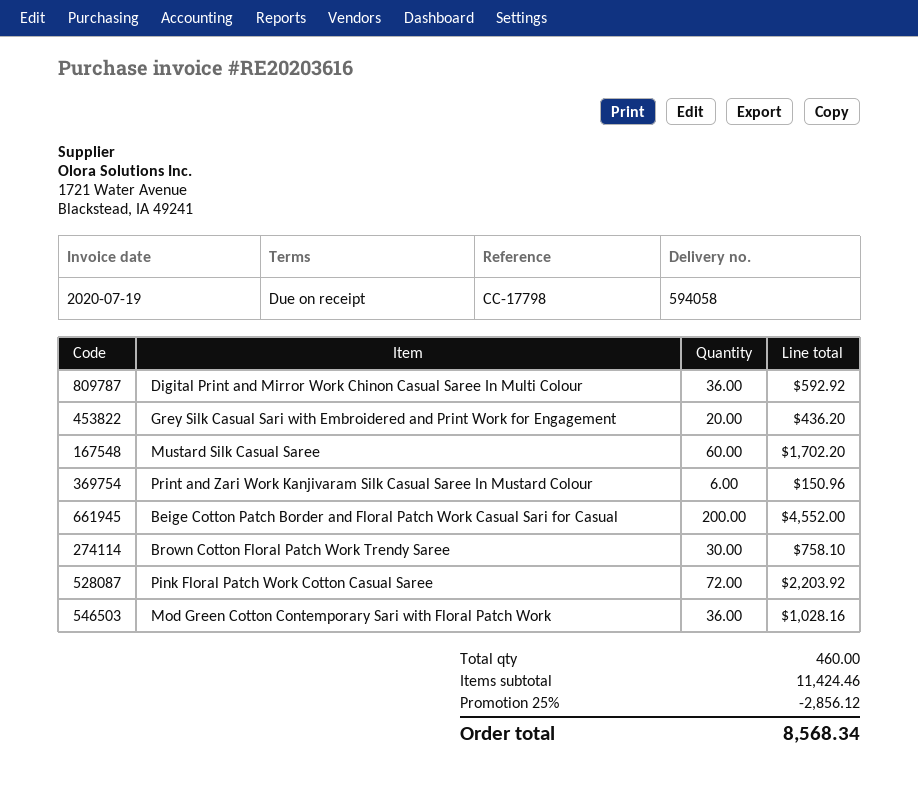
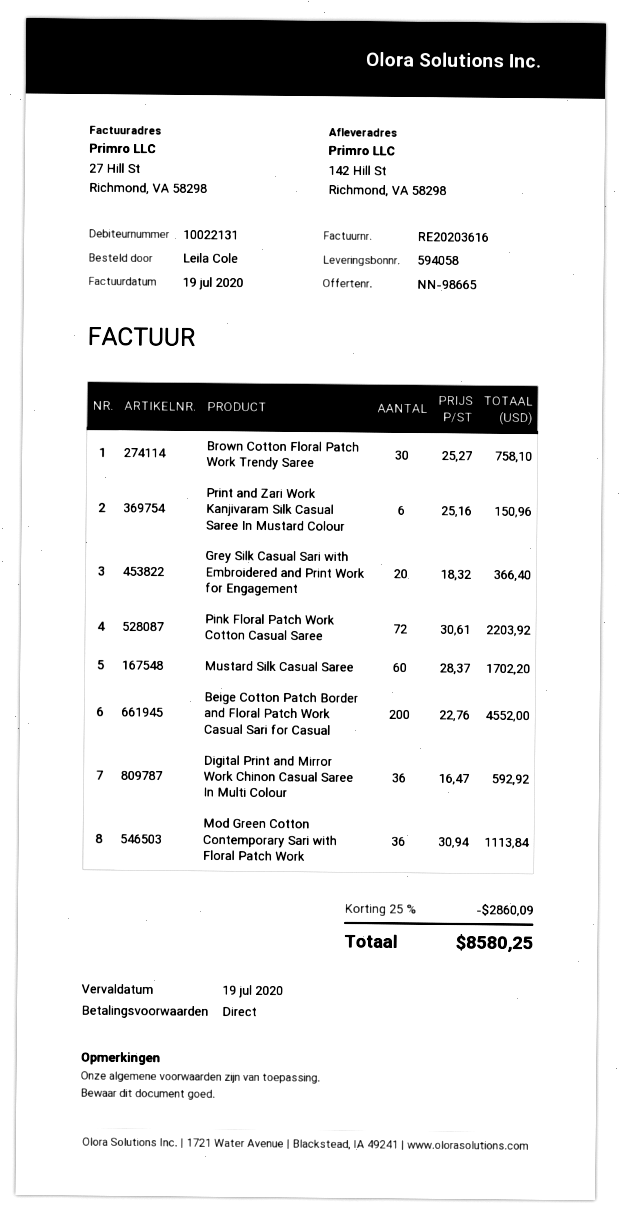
Grey Silk Casual Sari with Embroidered and Print Work for Engagement: 20 for 436.20 -> 20 for 366.40
Mod Green Cotton Contemporary Sari with Floral Patch Work: 36 for 1028.16 -> 36 for 1113.84
discount: 25% = 2856.12 -> 25% = 2860.09
total: 8568.34 -> 8580.25

